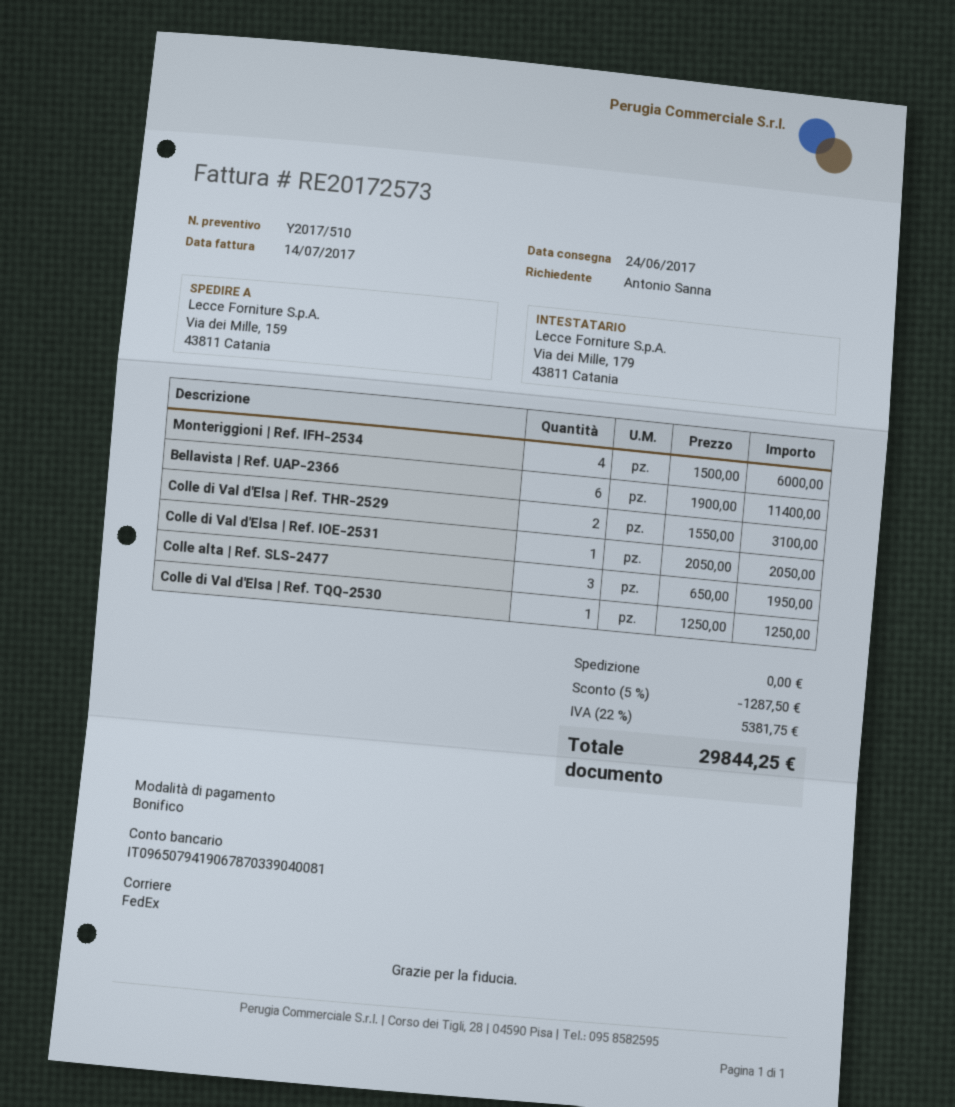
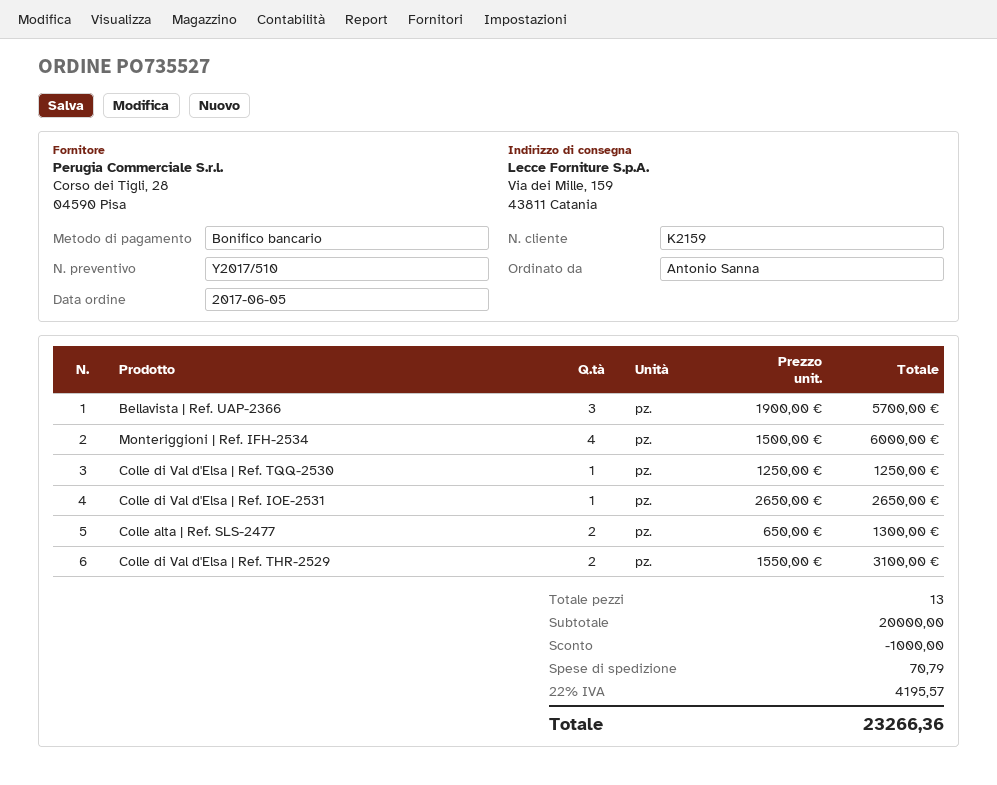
Bellavista | Ref. UAP-2366: 6 x 1900.00 = 11400.00 -> 3 x 1900.00 = 5700.00
Colle di Val d'Elsa | Ref. IOE-2531: 1 x 2050.00 = 2050.00 -> 1 x 2650.00 = 2650.00
Colle alta | Ref. SLS-2477: 3 x 650.00 = 1950.00 -> 2 x 650.00 = 1300.00
discount: 1287.50 -> 1000.00
shipping: 0.00 -> 70.79
tax: 22% = 5381.75 -> 22% = 4195.57
total: 29844.25 -> 23266.36

